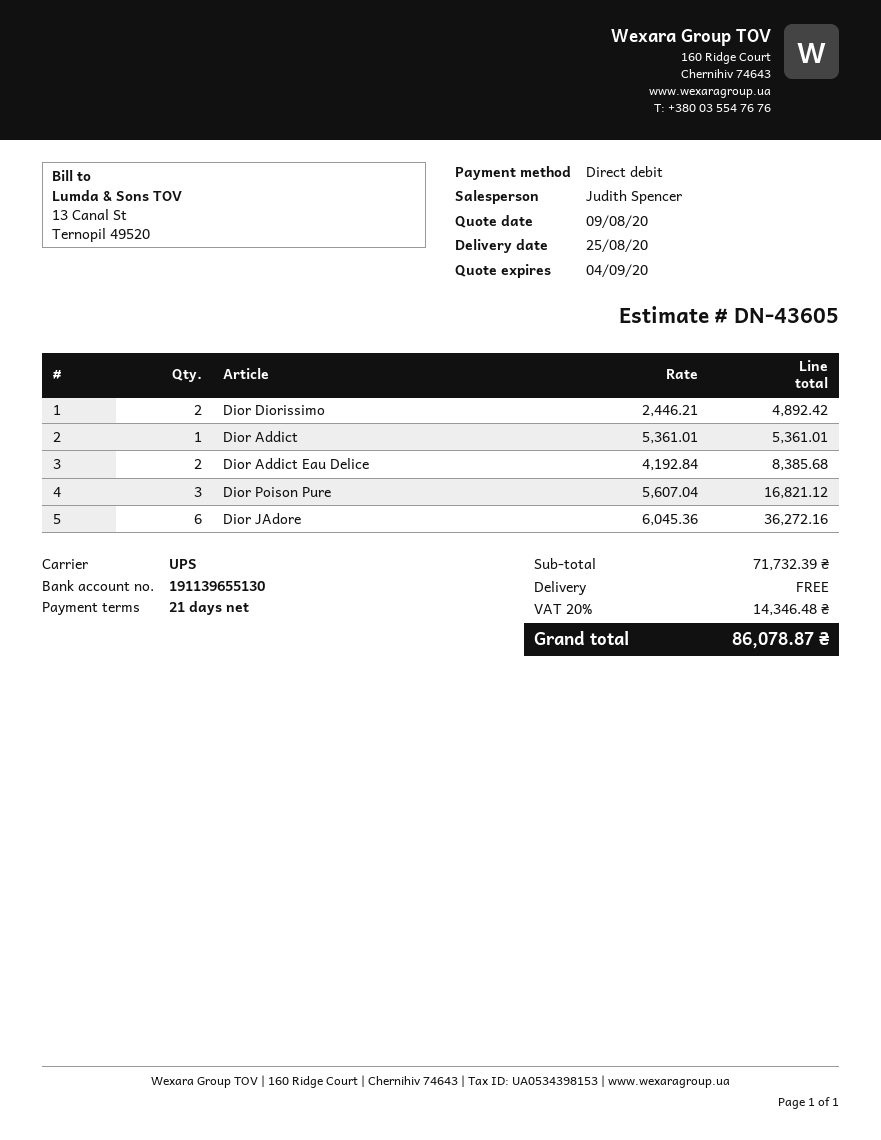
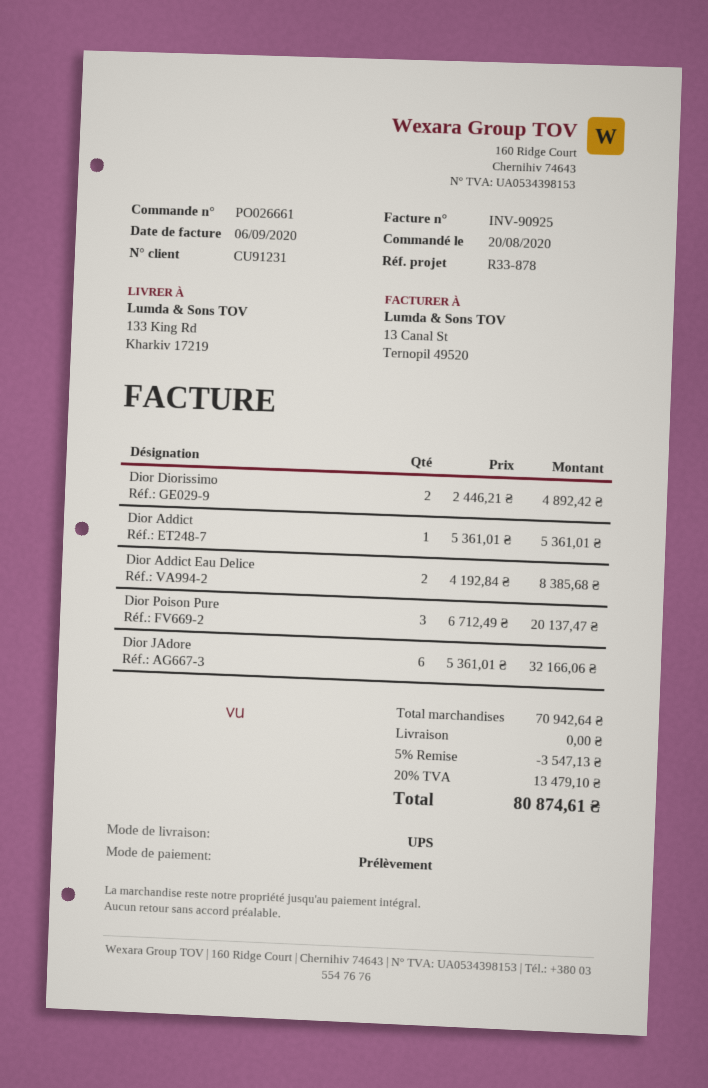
Dior Poison Pure: 3 x 5607.04 = 16821.12 -> 3 x 6712.49 = 20137.47
Dior JAdore: 6 x 6045.36 = 36272.16 -> 6 x 5361.01 = 32166.06
subtotal: 71732.39 -> 70942.64
discount: none -> 5% = 3547.13
tax: 20% = 14346.48 -> 20% = 13479.10
total: 86078.87 -> 80874.61

